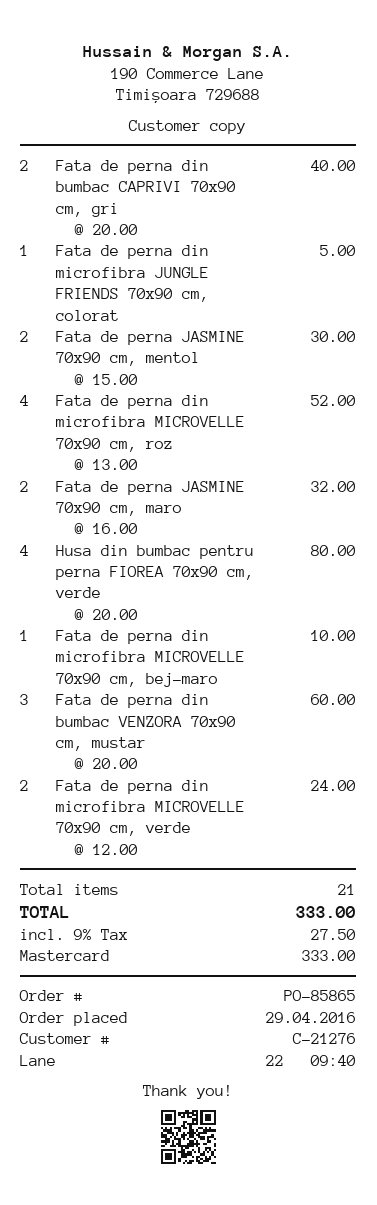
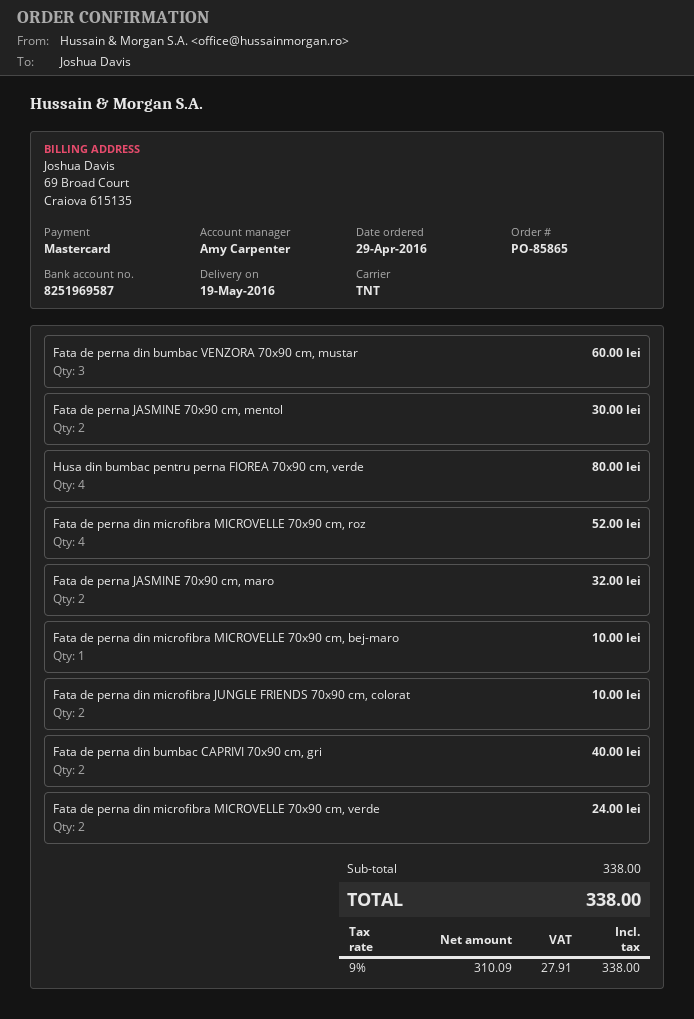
Fata de perna din microfibra JUNGLE FRIENDS 70x90 cm, colorat: 1 for 5.00 -> 2 for 10.00
tax: 9% = 27.50 -> 9% = 27.91
total: 333.00 -> 338.00

